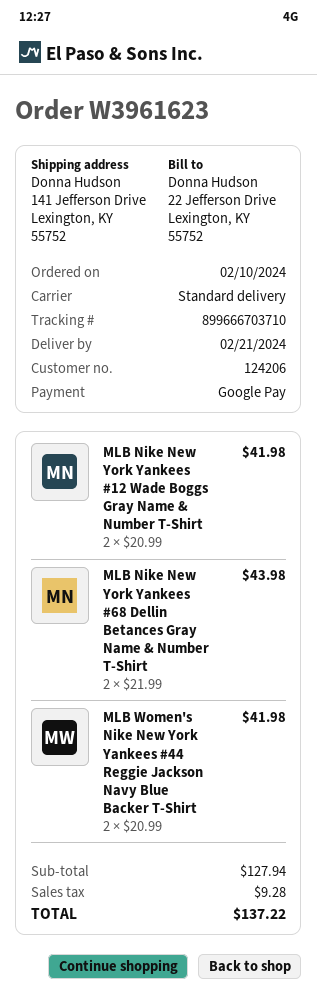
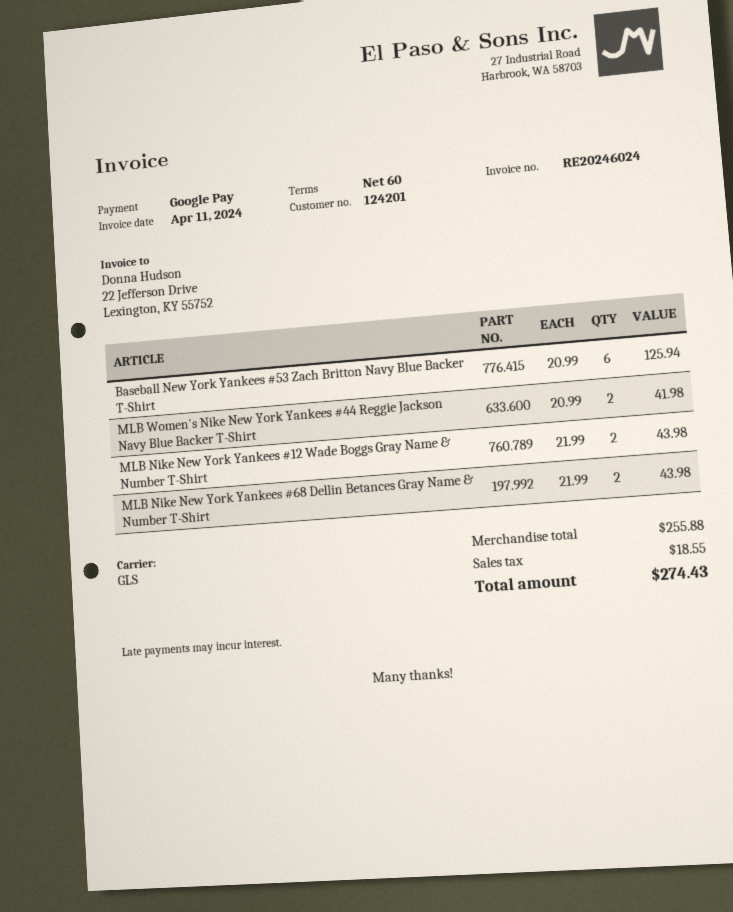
customer number: 124206 -> 124201
shipping method: standard -> GLS
MLB Nike New York Yankees #12 Wade Boggs Gray Name & Number T-Shirt: 2 x 20.99 = 41.98 -> 2 x 21.99 = 43.98
Baseball New York Yankees #53 Zach Britton Navy Blue Backer T-Shirt: none -> 6 x 20.99 = 125.94
subtotal: 127.94 -> 255.88
tax: 9.28 -> 18.55
total: 137.22 -> 274.43

